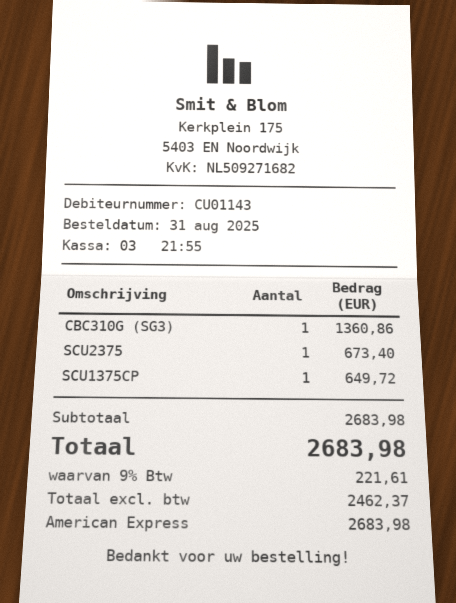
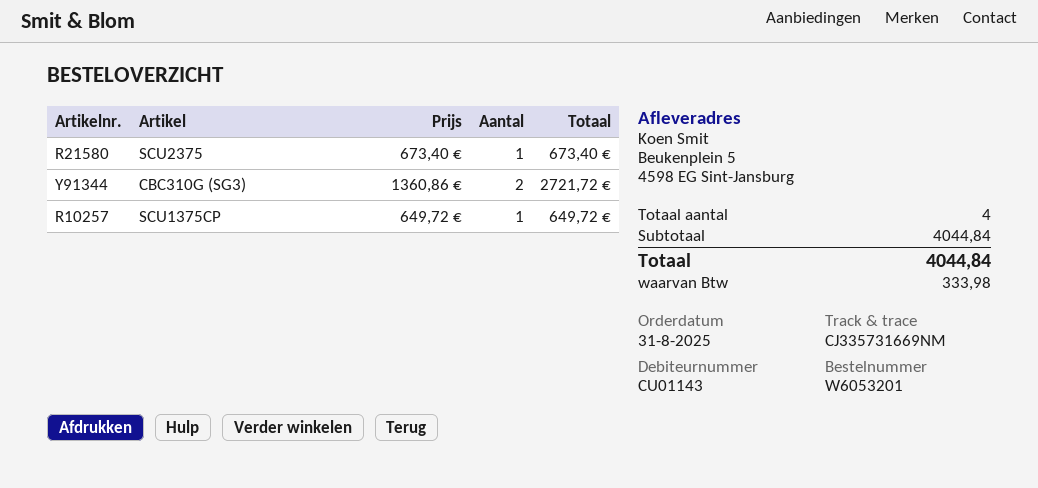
CBC310G (SG3): 1 for 1360.86 -> 2 for 2721.72
subtotal: 2683.98 -> 4044.84
tax: 221.61 -> 333.98
total: 2683.98 -> 4044.84

